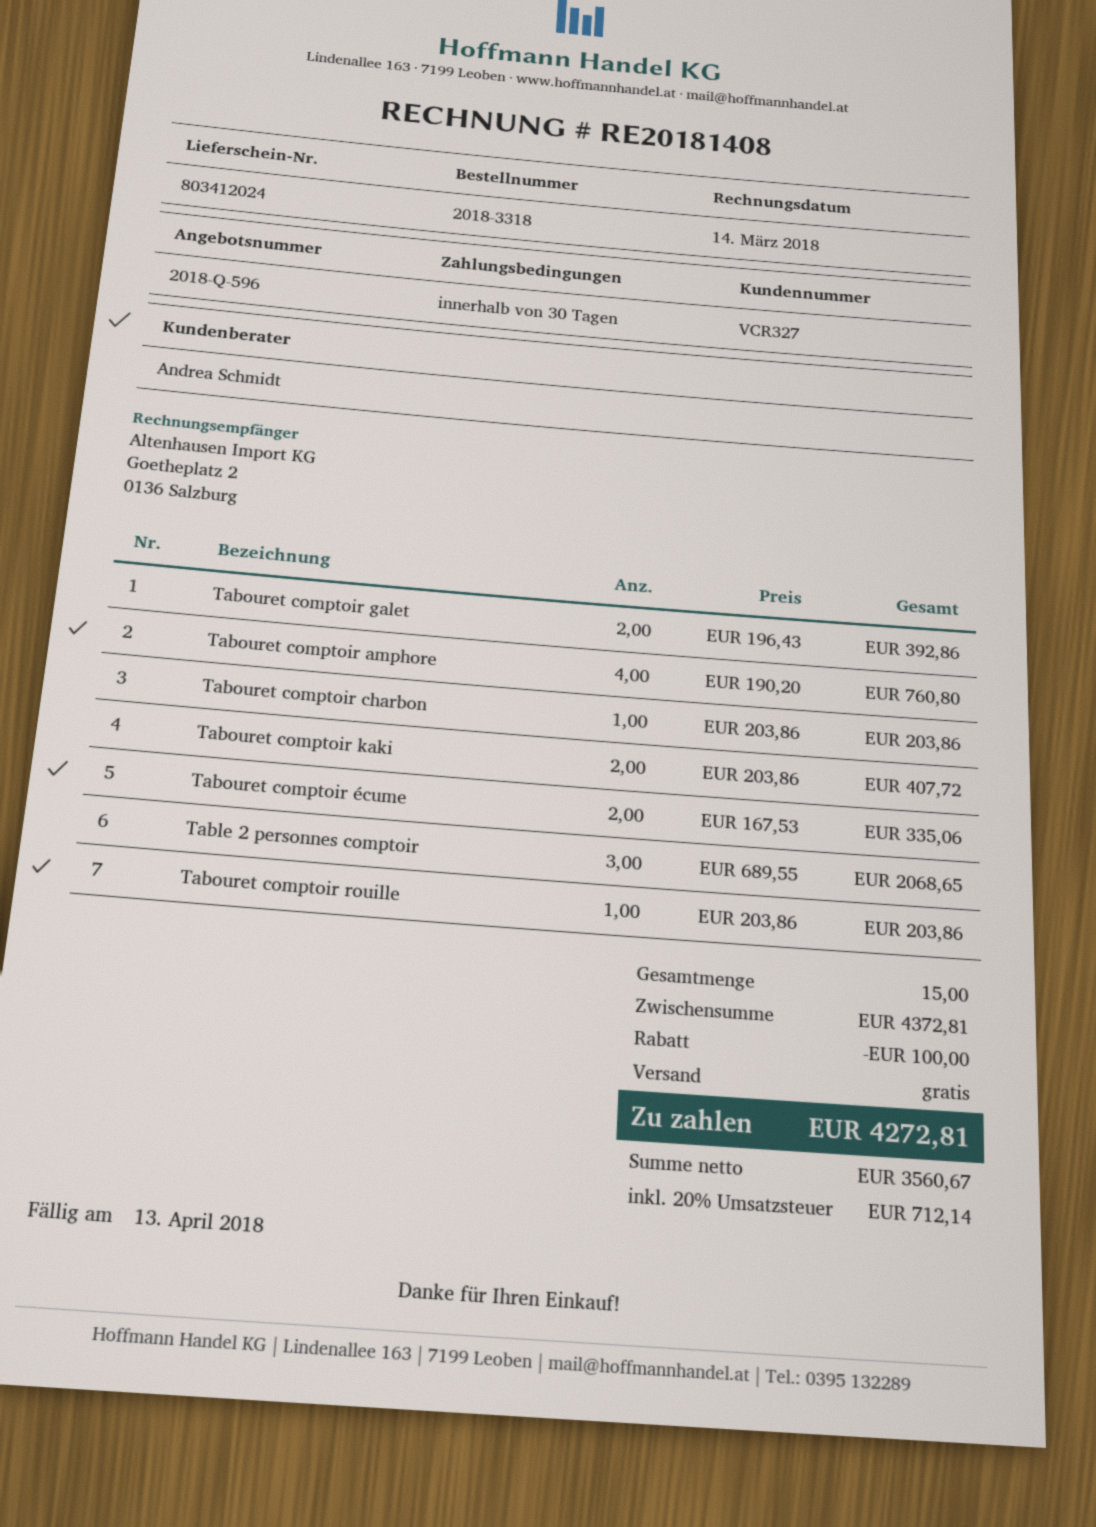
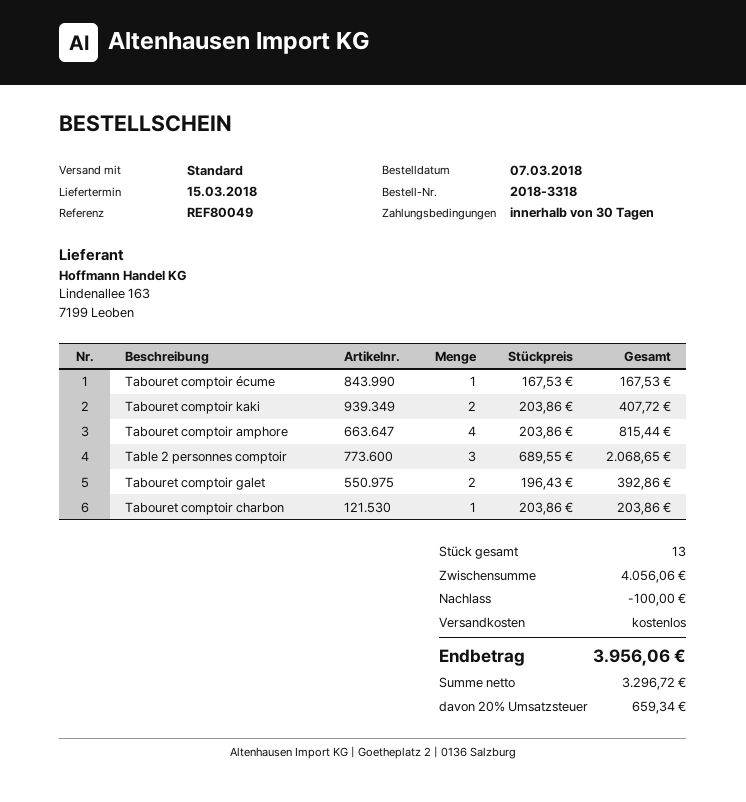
Tabouret comptoir amphore: 4 x 190.20 = 760.80 -> 4 x 203.86 = 815.44
Tabouret comptoir écume: 2 x 167.53 = 335.06 -> 1 x 167.53 = 167.53
Tabouret comptoir rouille: 1 x 203.86 = 203.86 -> none
total quantity: 15 -> 13
subtotal: 4372.81 -> 4056.06
net: 3560.67 -> 3296.72
tax: 20% = 712.14 -> 20% = 659.34
total: 4272.81 -> 3956.06

